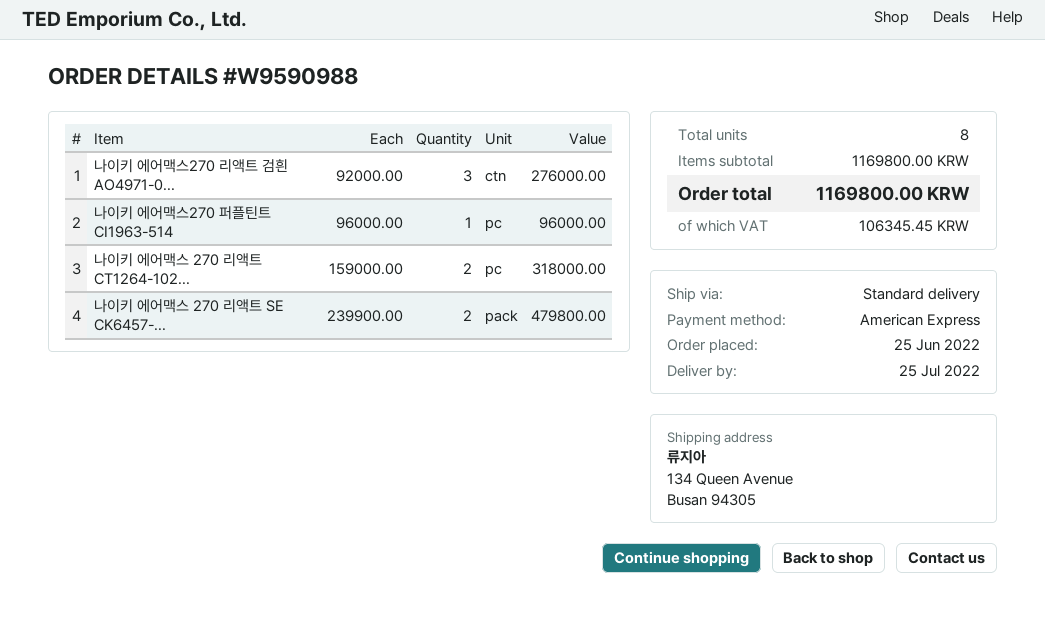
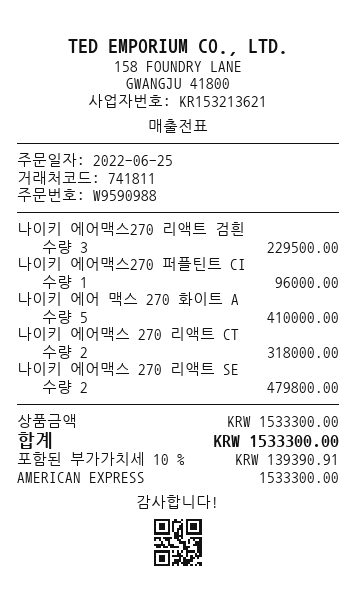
나이키 에어맥스270 리액트 검흰 AO4971-0...: 3 for 276000.00 -> 3 for 229500.00
나이키 에어 맥스 270 화이트 A: none -> 5 for 410000.00
subtotal: 1169800.00 -> 1533300.00
tax: 106345.45 -> 139390.91
total: 1169800.00 -> 1533300.00

